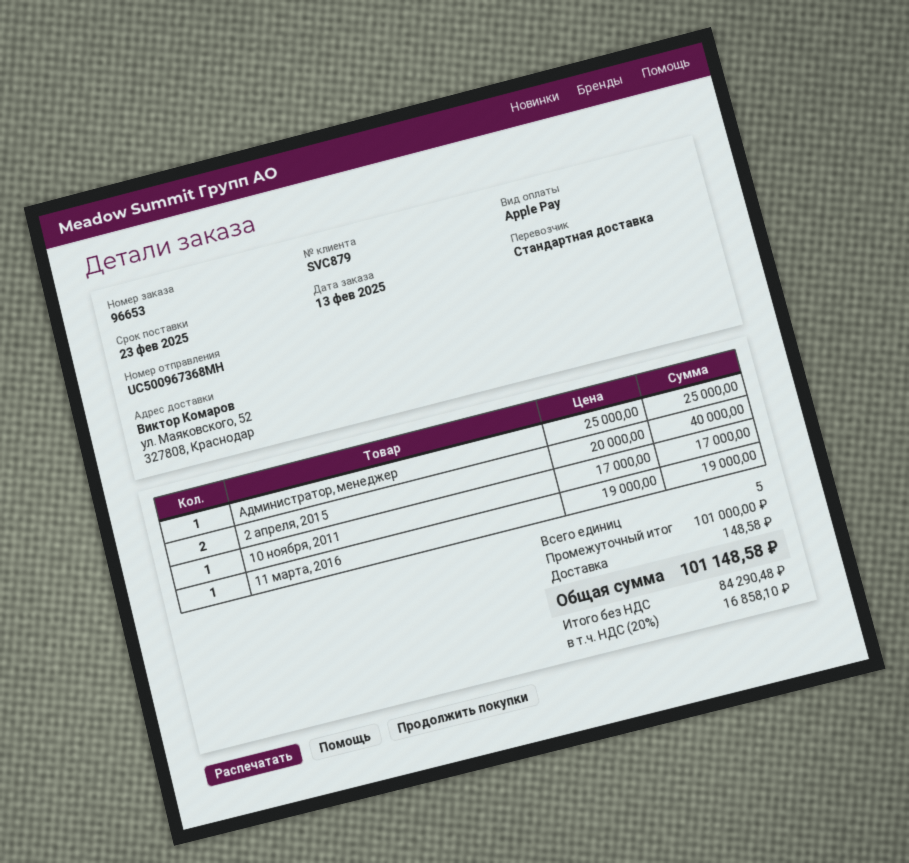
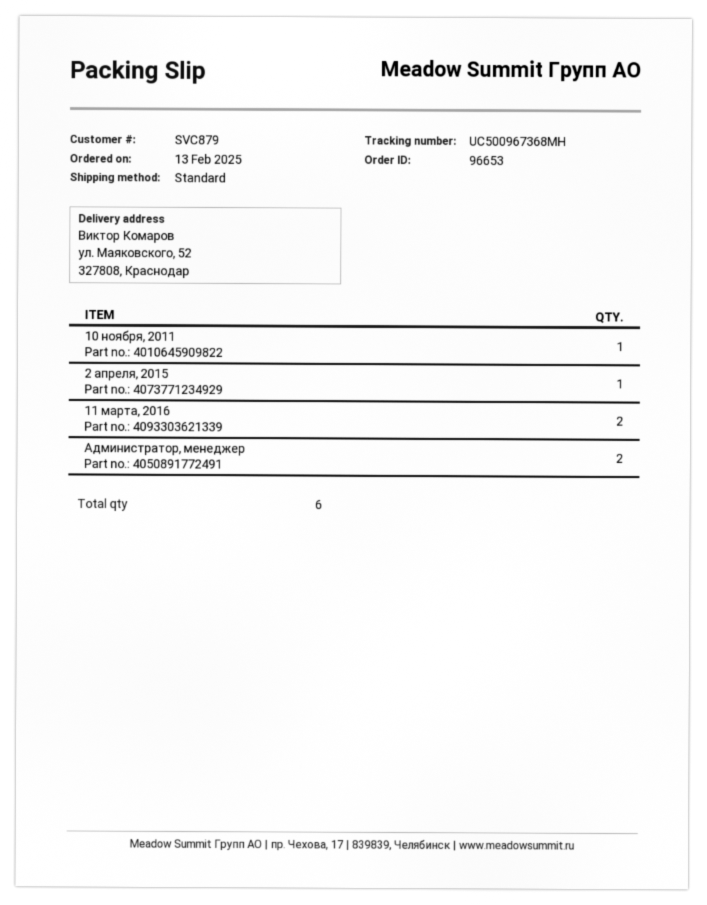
Администратор, менеджер: 1 -> 2
2 апреля, 2015: 2 -> 1
11 марта, 2016: 1 -> 2
total quantity: 5 -> 6

